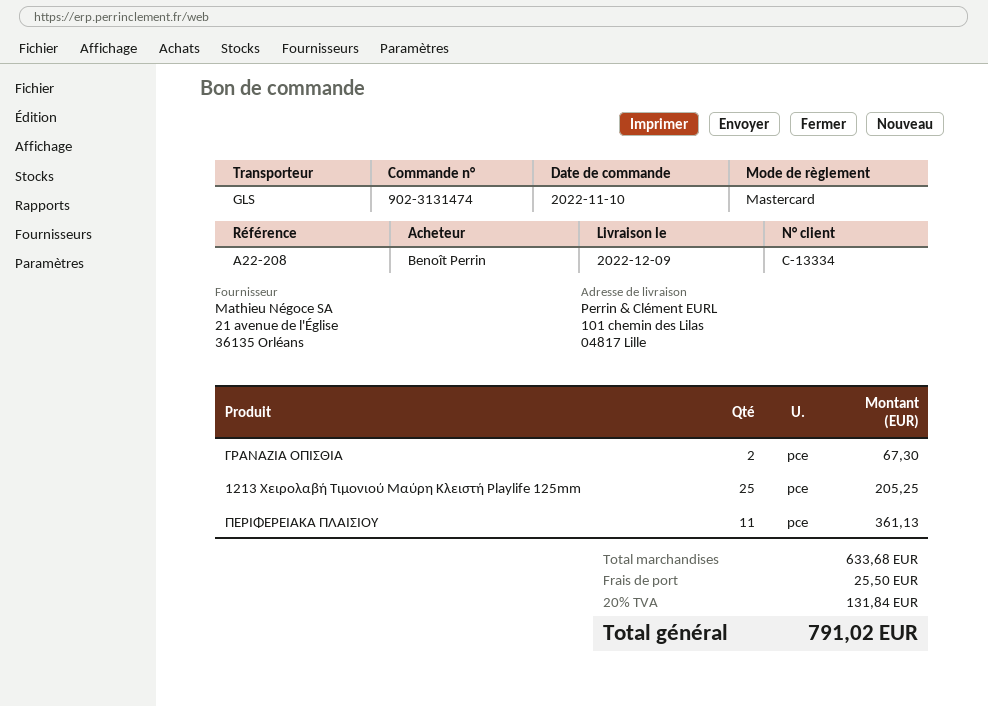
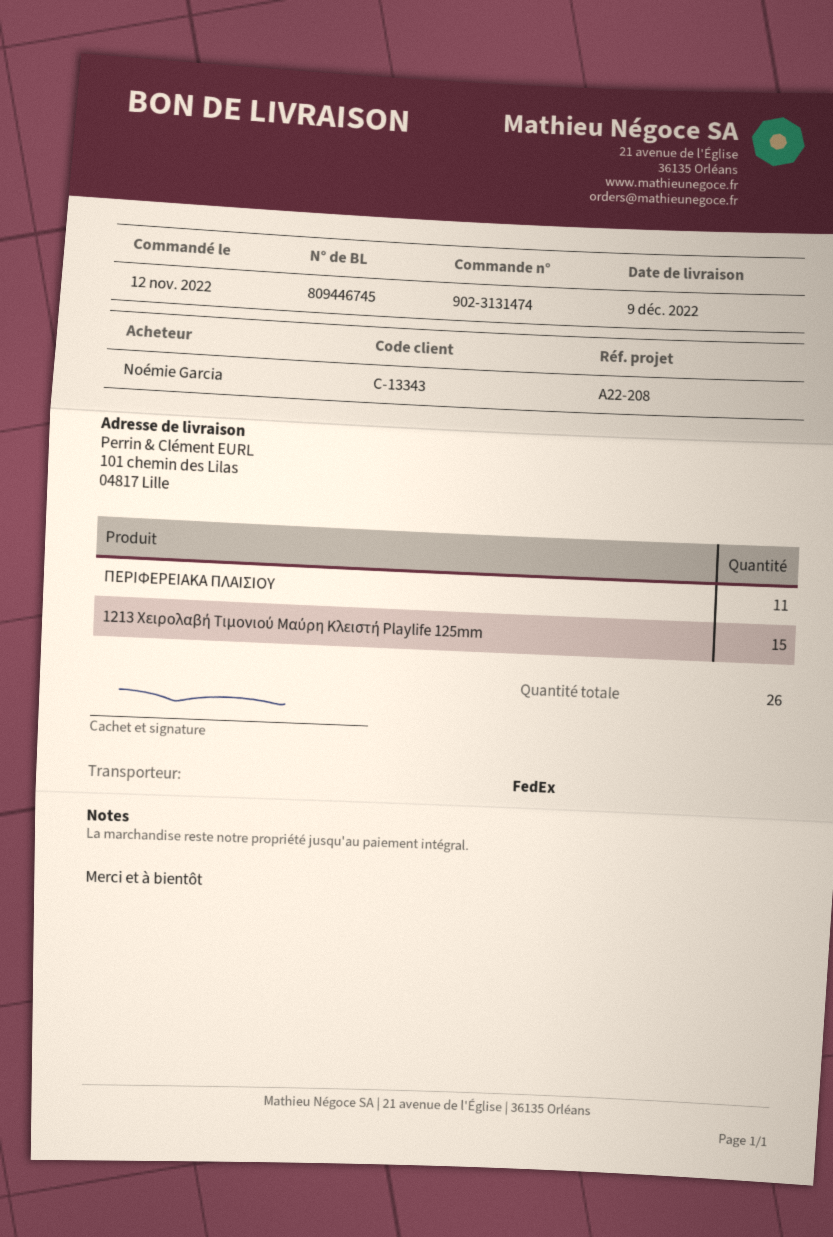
order date: 2022-11-10 -> 2022-11-12
customer number: C-13334 -> C-13343
ordered by: Benoît Perrin -> Noémie Garcia
shipping method: GLS -> FedEx
ΓΡΑΝΑΖΙΑ ΟΠΙΣΘΙΑ: 2 -> none
1213 Χειρολαβή Τιμονιού Μαύρη Κλειστή Playlife 125mm: 25 -> 15

